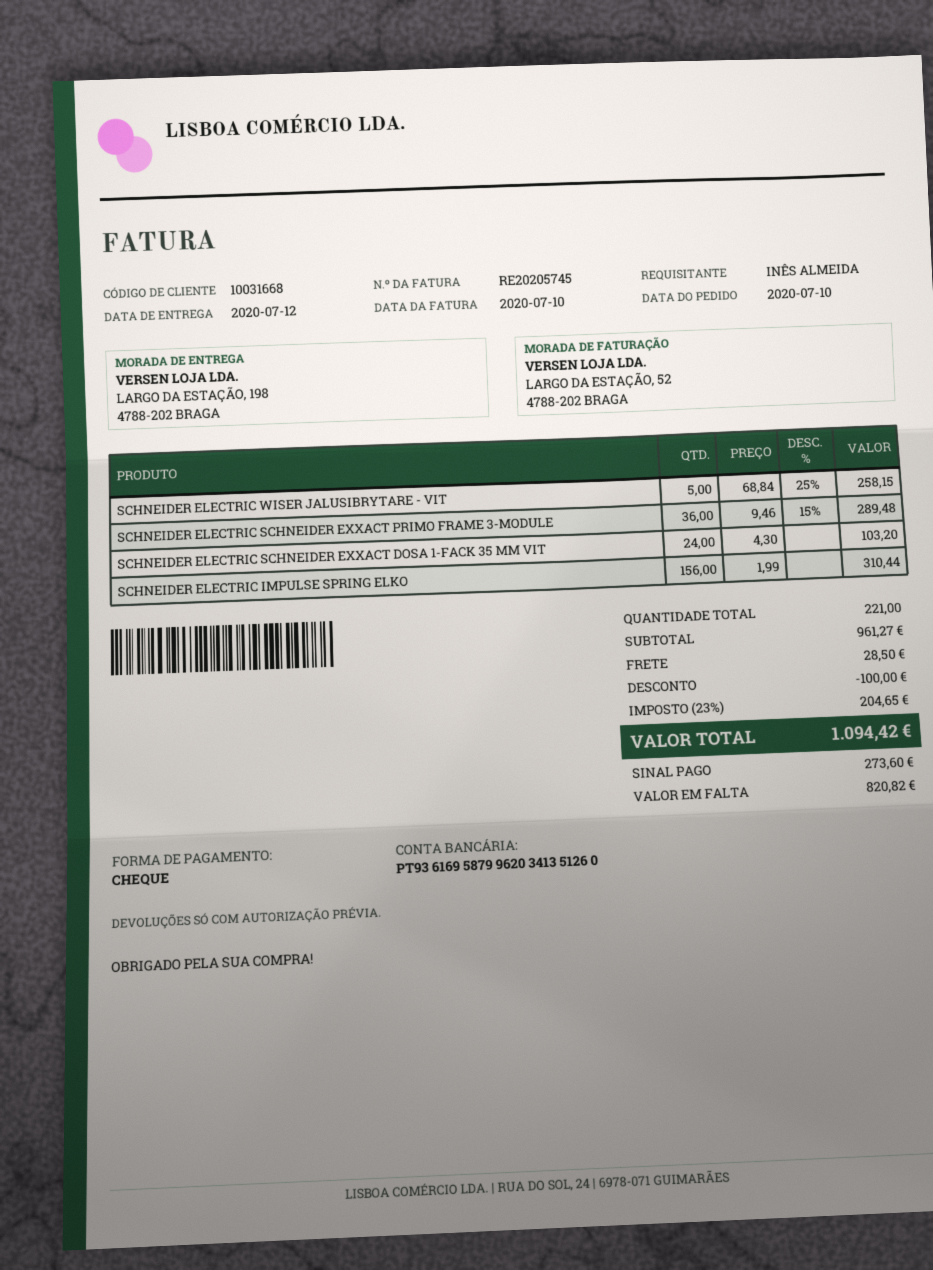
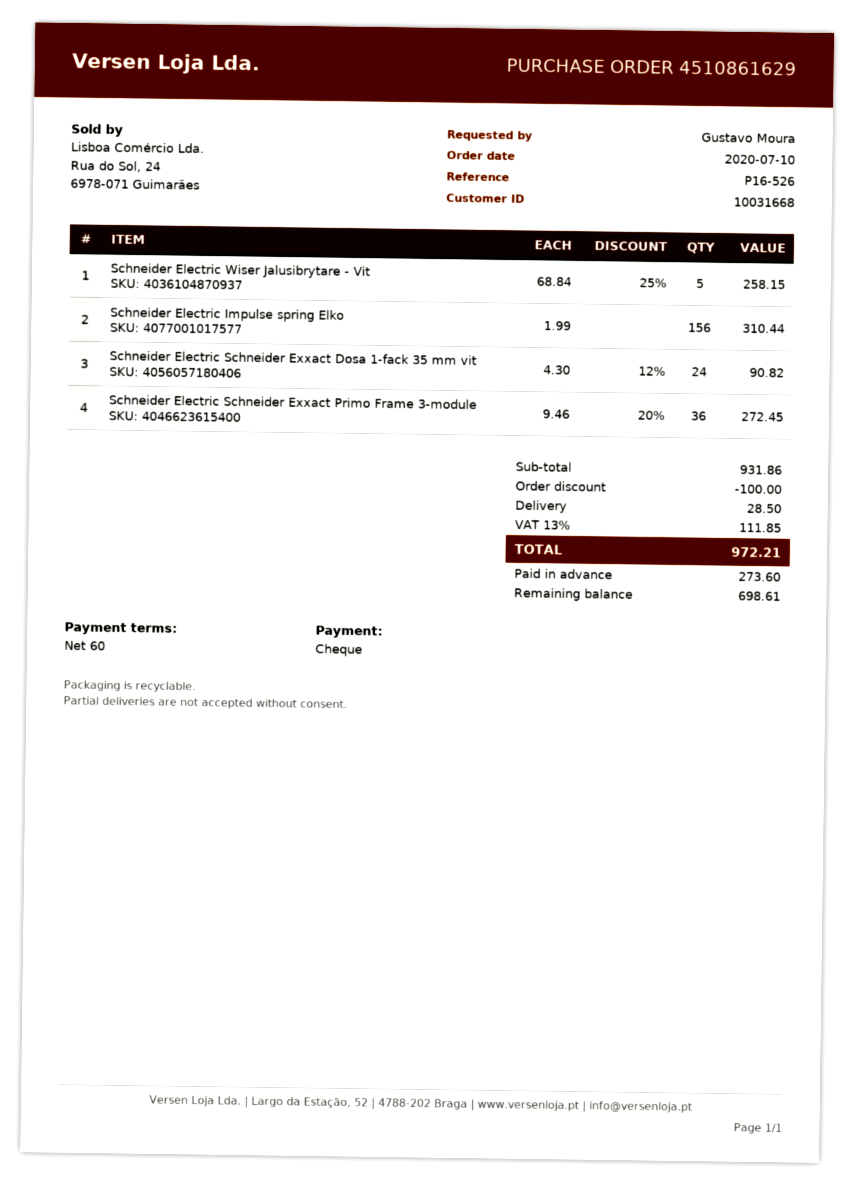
ordered by: INÊS ALMEIDA -> Gustavo Moura
SCHNEIDER ELECTRIC SCHNEIDER EXXACT PRIMO FRAME 3-MODULE: 36 x 9.46 - 15% = 289.48 -> 36 x 9.46 - 20% = 272.45
SCHNEIDER ELECTRIC SCHNEIDER EXXACT DOSA 1-FACK 35 MM VIT: 24 x 4.30 = 103.20 -> 24 x 4.30 - 12% = 90.82
subtotal: 961.27 -> 931.86
tax: 23% = 204.65 -> 13% = 111.85
total: 1094.42 -> 972.21
balance: 820.82 -> 698.61

